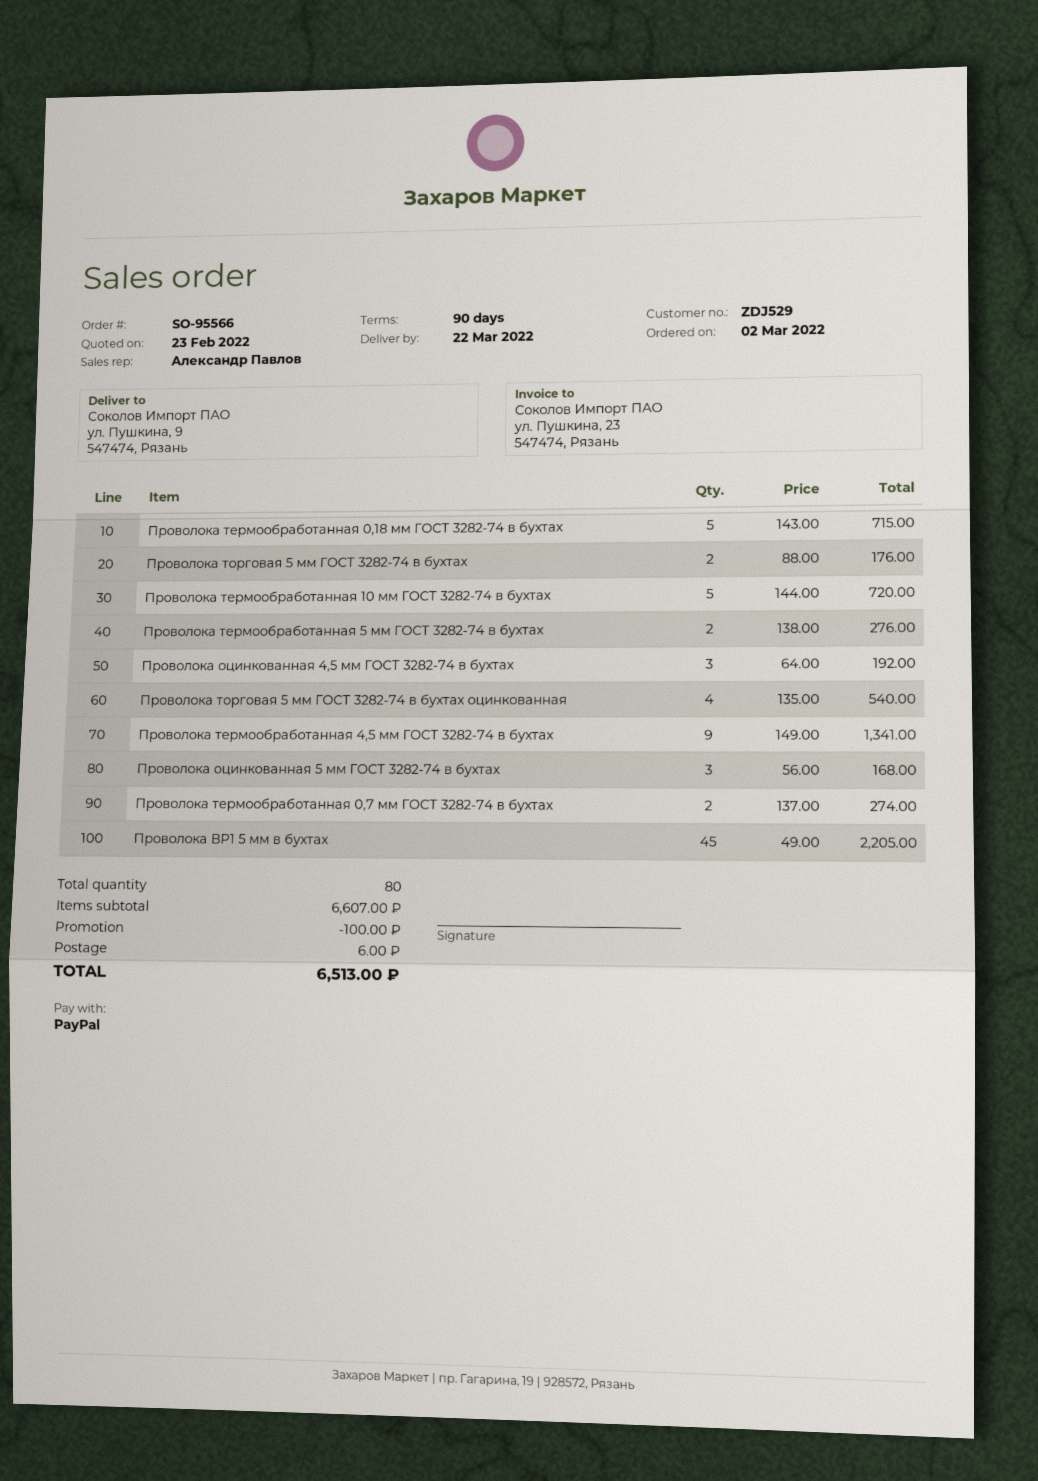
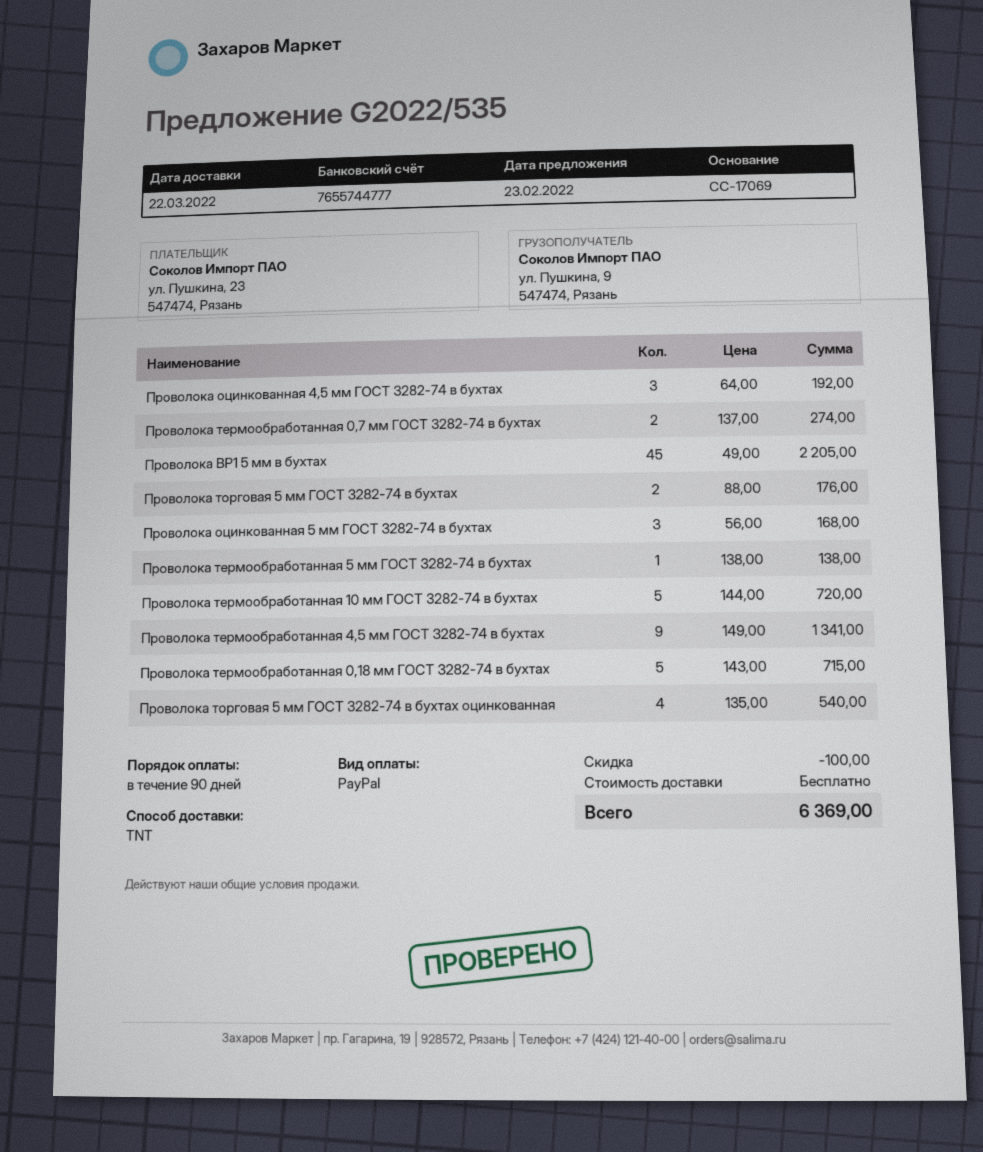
Проволока термообработанная 5 мм ГОСТ 3282-74 в бухтах: 2 x 138.00 = 276.00 -> 1 x 138.00 = 138.00
shipping: 6.00 -> 0.00
total: 6513.00 -> 6369.00

